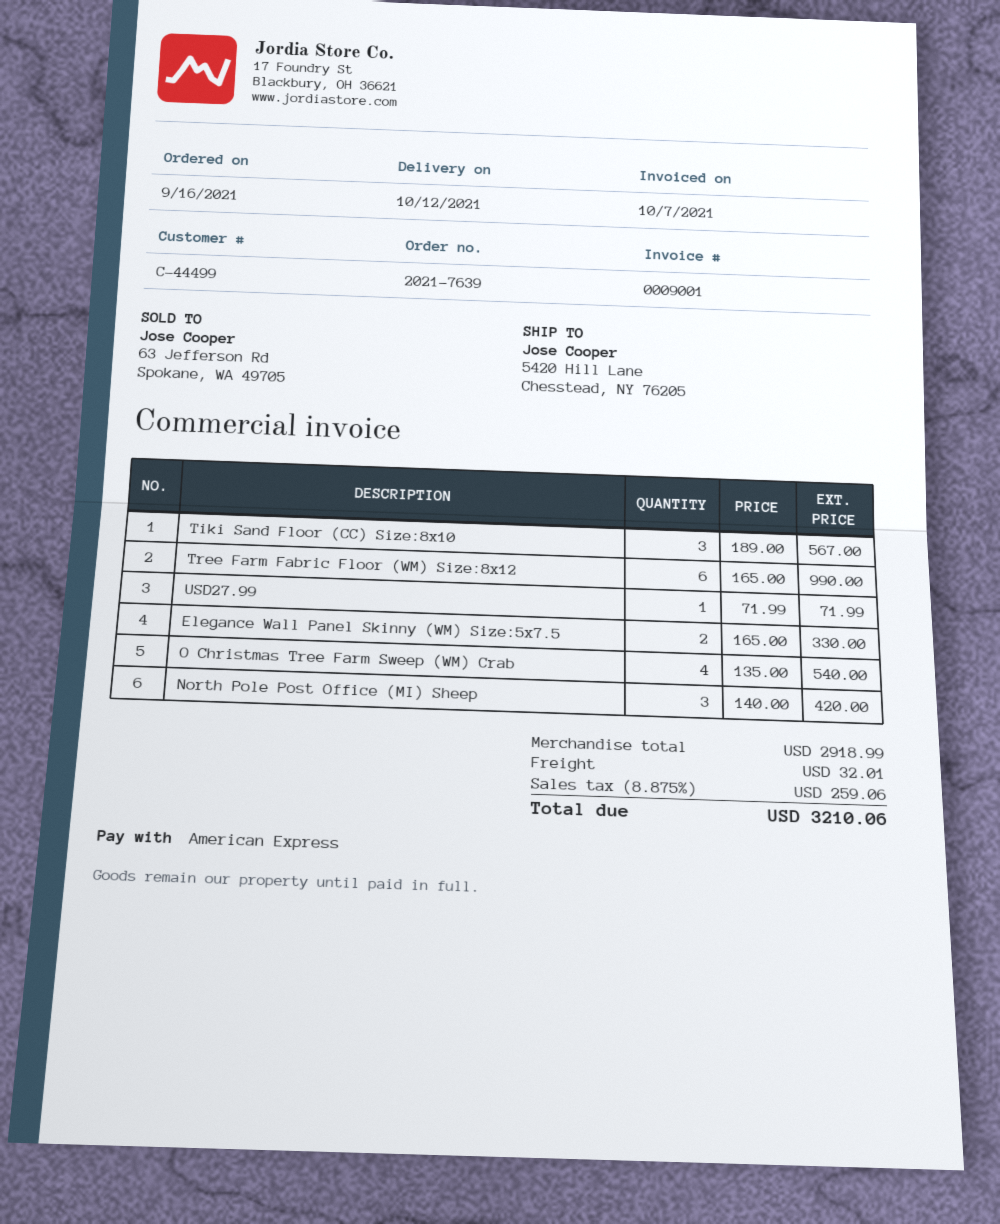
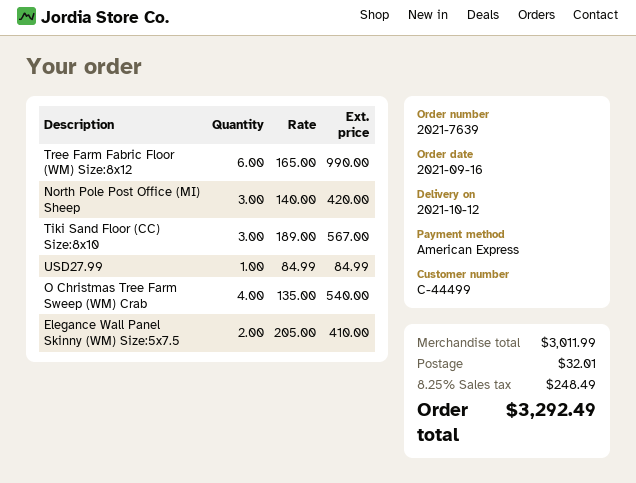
USD27.99: 1 x 71.99 = 71.99 -> 1 x 84.99 = 84.99
Elegance Wall Panel Skinny (WM) Size:5x7.5: 2 x 165.00 = 330.00 -> 2 x 205.00 = 410.00
subtotal: 2918.99 -> 3011.99
tax: 8.875% = 259.06 -> 8.25% = 248.49
total: 3210.06 -> 3292.49

